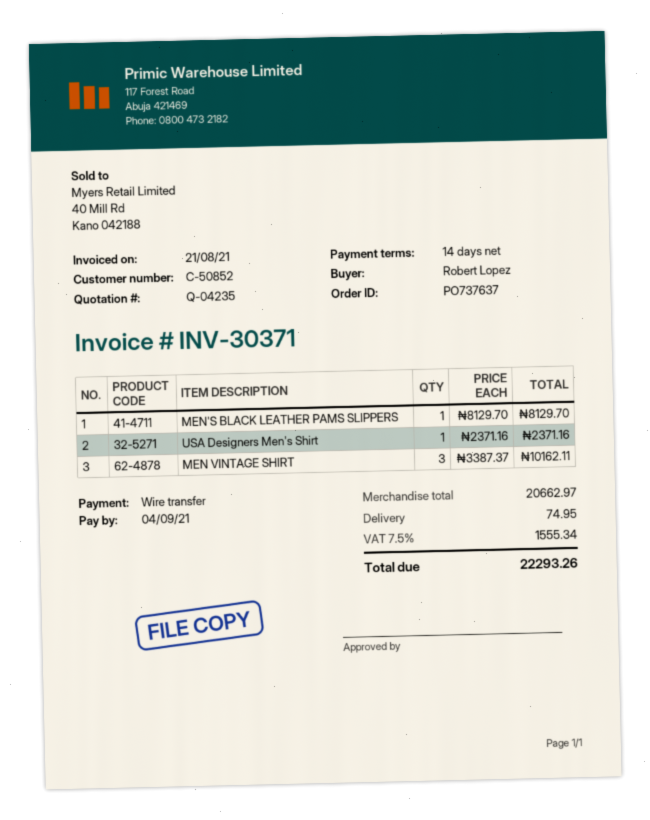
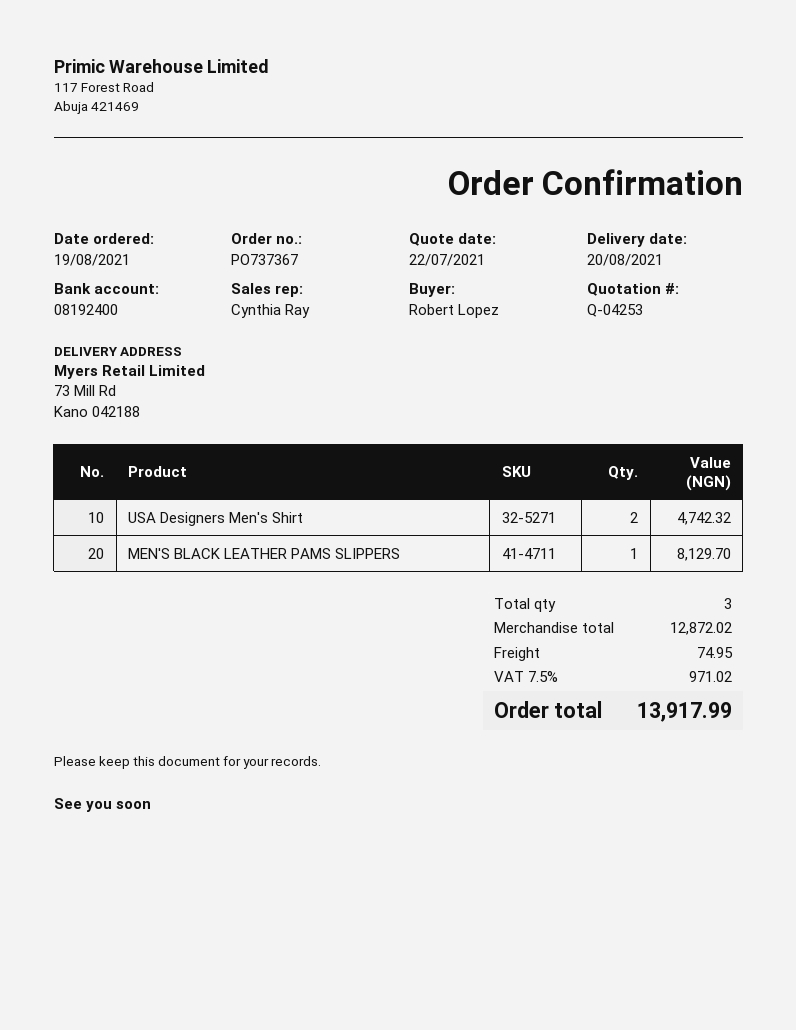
quote number: Q-04235 -> Q-04253
order number: PO737637 -> PO737367
USA Designers Men's Shirt: 1 for 2371.16 -> 2 for 4742.32
MEN VINTAGE SHIRT: 3 for 10162.11 -> none
subtotal: 20662.97 -> 12872.02
tax: 7.5% = 1555.34 -> 7.5% = 971.02
total: 22293.26 -> 13917.99

